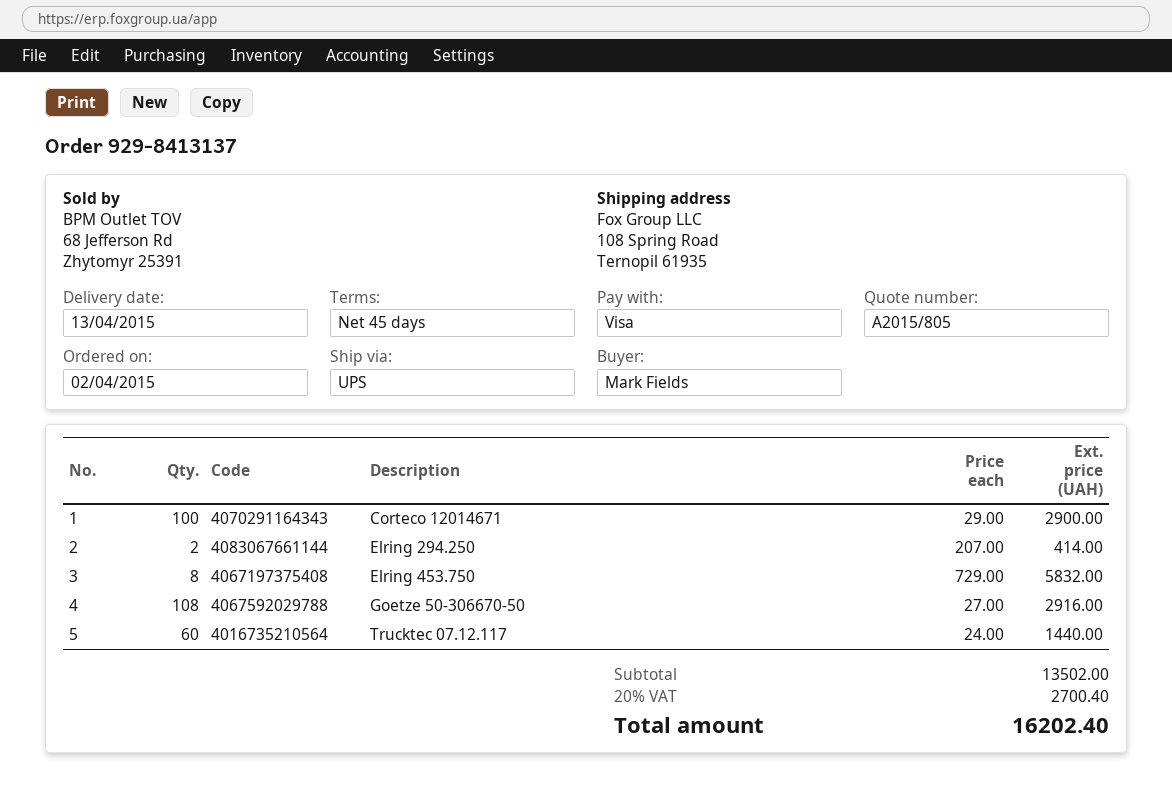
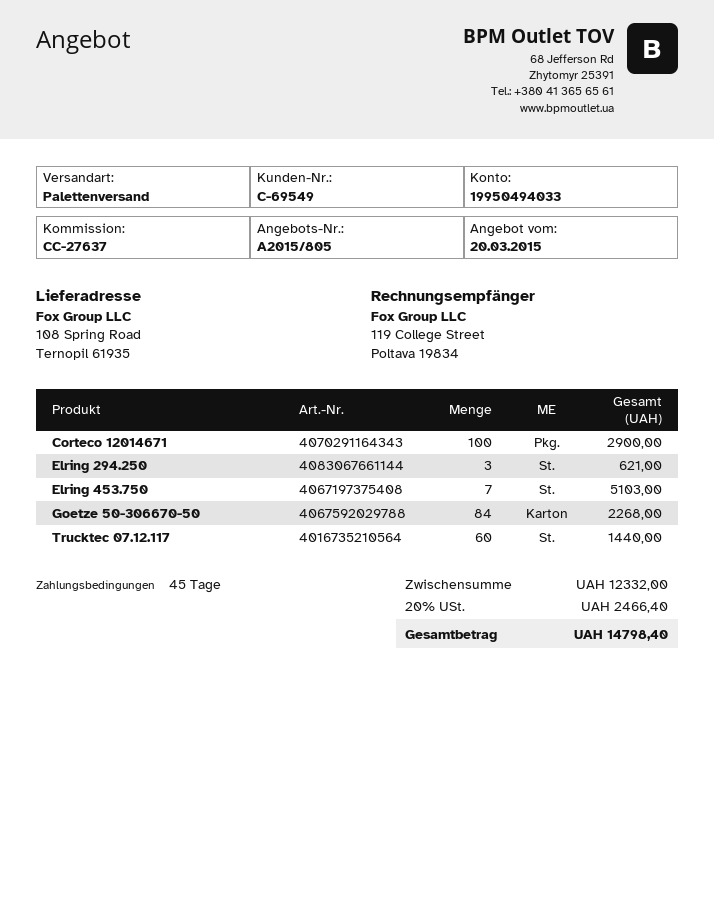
shipping method: UPS -> pallet freight
Elring 294.250: 2 for 414.00 -> 3 for 621.00
Elring 453.750: 8 for 5832.00 -> 7 for 5103.00
Goetze 50-306670-50: 108 for 2916.00 -> 84 for 2268.00
subtotal: 13502.00 -> 12332.00
tax: 20% = 2700.40 -> 20% = 2466.40
total: 16202.40 -> 14798.40

